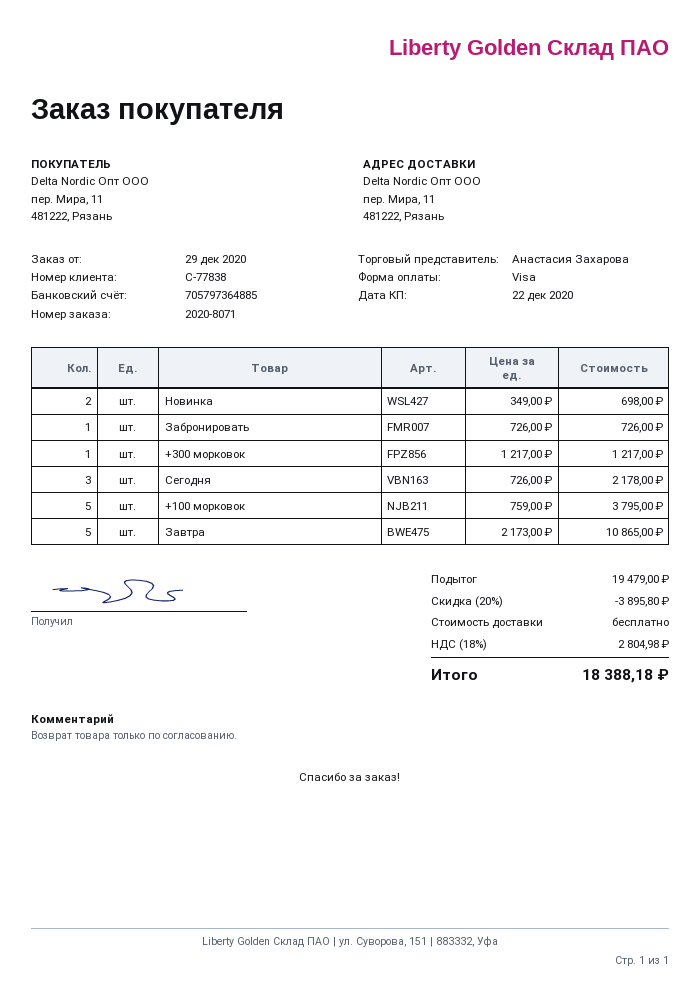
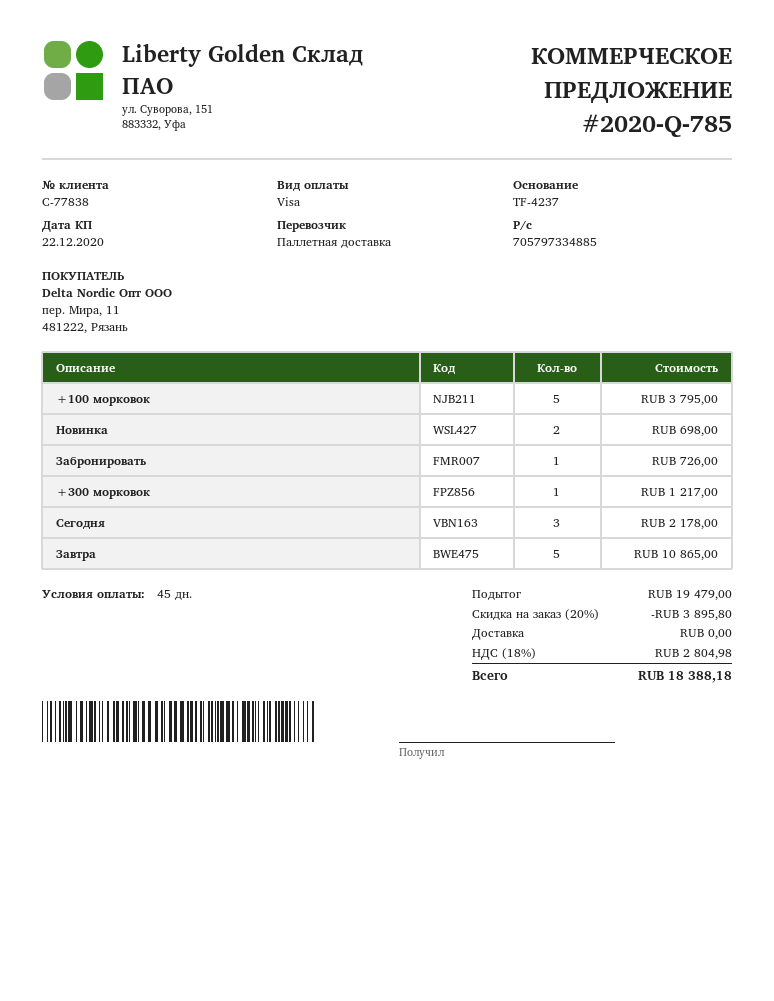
bank account: 705797364885 -> 705797334885

